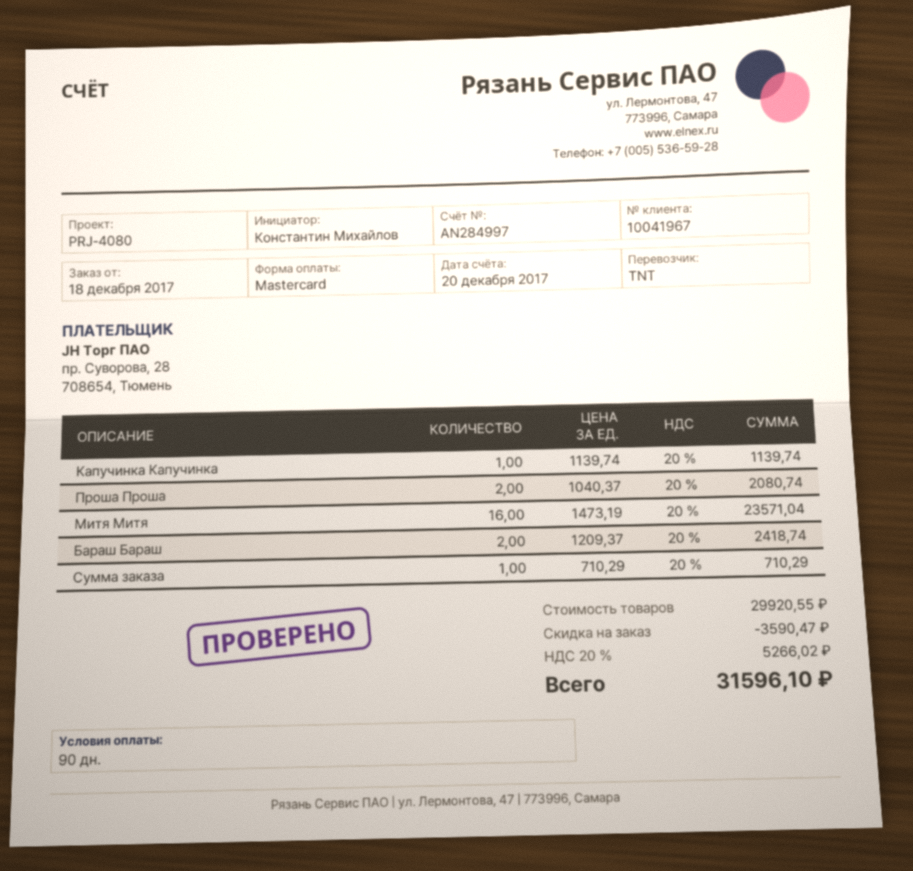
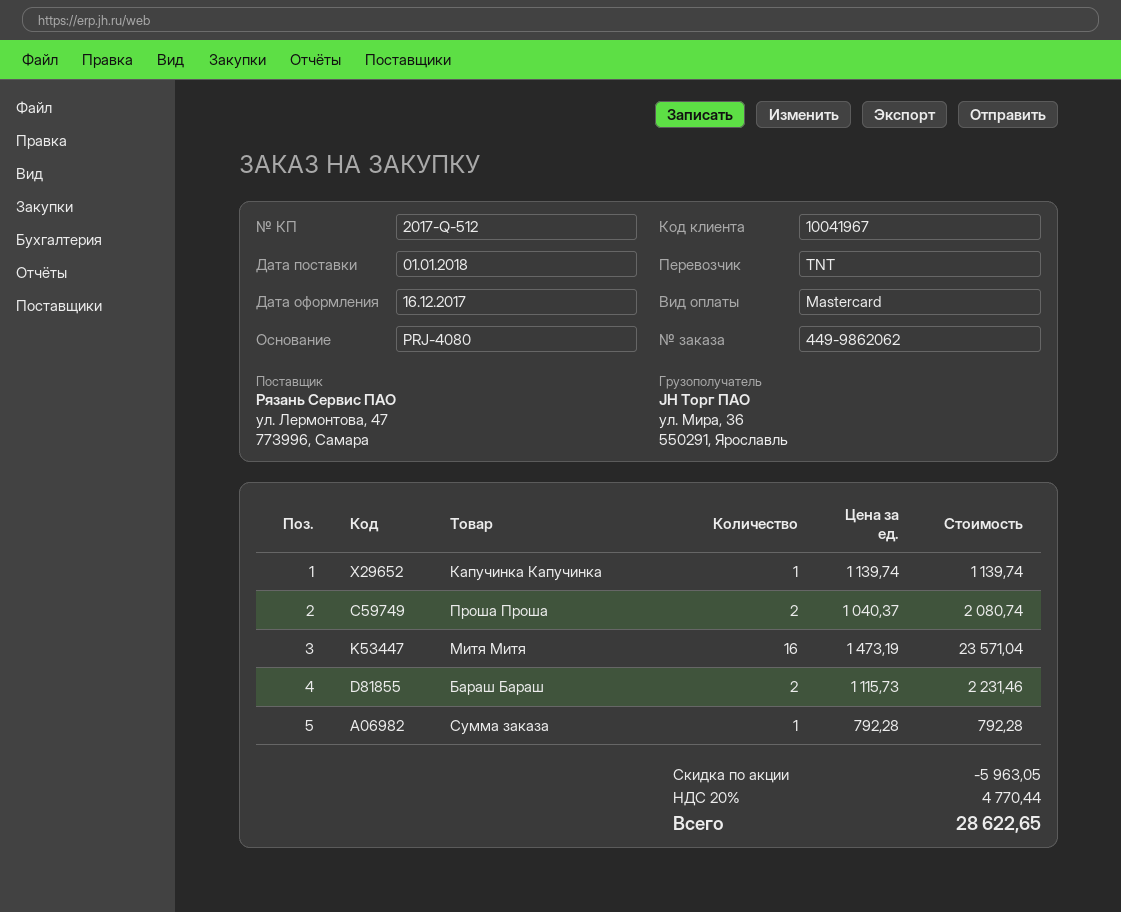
order date: 2017-12-18 -> 2017-12-16
Бараш Бараш: 2 x 1209.37 = 2418.74 -> 2 x 1115.73 = 2231.46
Сумма заказа: 1 x 710.29 = 710.29 -> 1 x 792.28 = 792.28
discount: 3590.47 -> 5963.05
tax: 20% = 5266.02 -> 20% = 4770.44
total: 31596.10 -> 28622.65

